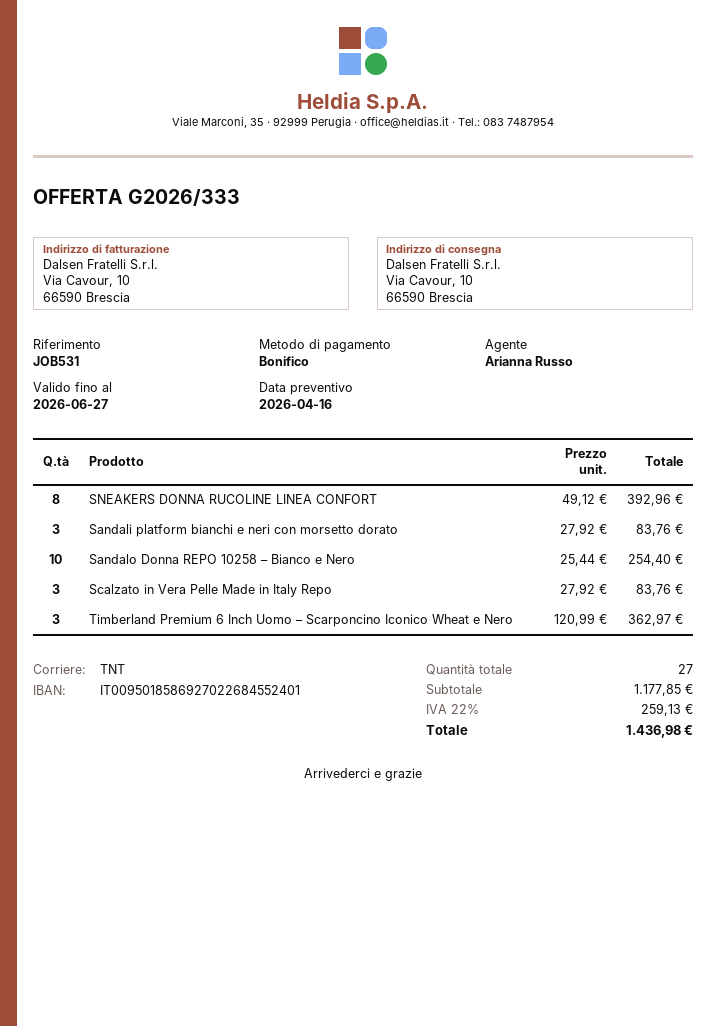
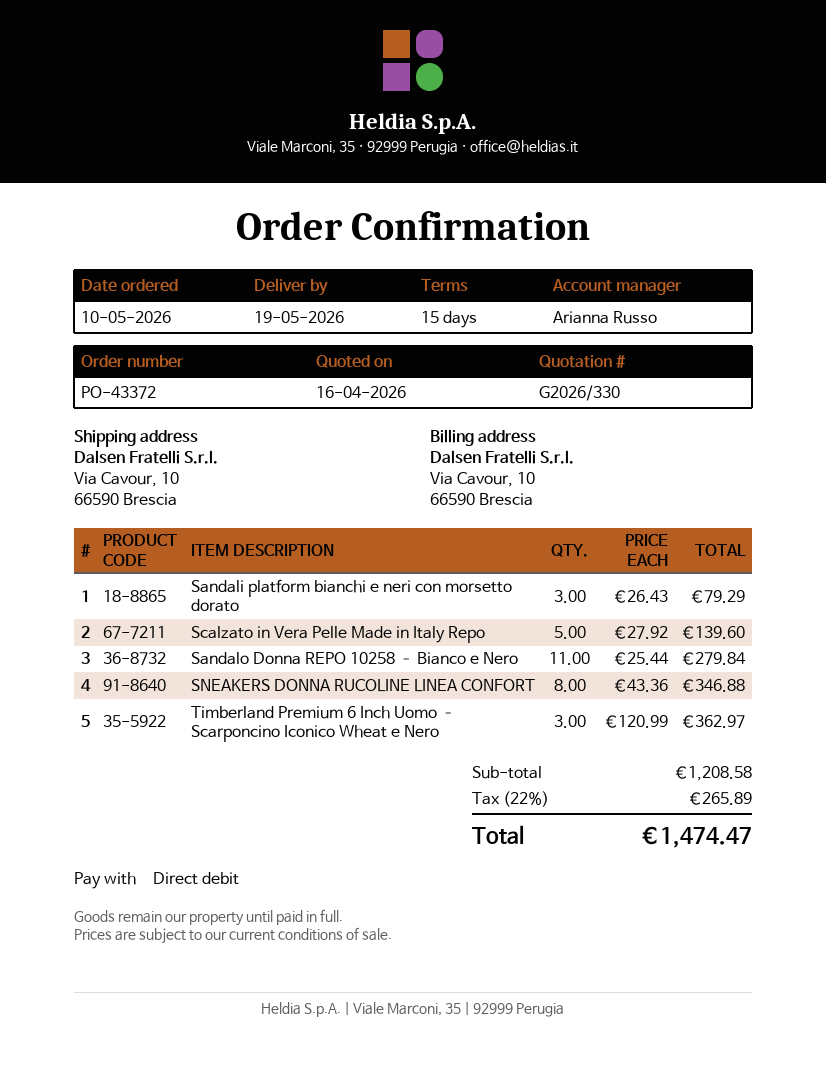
quote number: G2026/333 -> G2026/330
payment method: bank transfer -> direct debit
SNEAKERS DONNA RUCOLINE LINEA CONFORT: 8 x 49.12 = 392.96 -> 8 x 43.36 = 346.88
Sandali platform bianchi e neri con morsetto dorato: 3 x 27.92 = 83.76 -> 3 x 26.43 = 79.29
Sandalo Donna REPO 10258 – Bianco e Nero: 10 x 25.44 = 254.40 -> 11 x 25.44 = 279.84
Scalzato in Vera Pelle Made in Italy Repo: 3 x 27.92 = 83.76 -> 5 x 27.92 = 139.60
subtotal: 1177.85 -> 1208.58
tax: 22% = 259.13 -> 22% = 265.89
total: 1436.98 -> 1474.47

